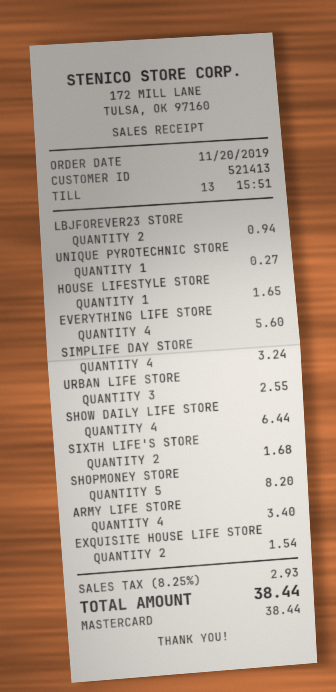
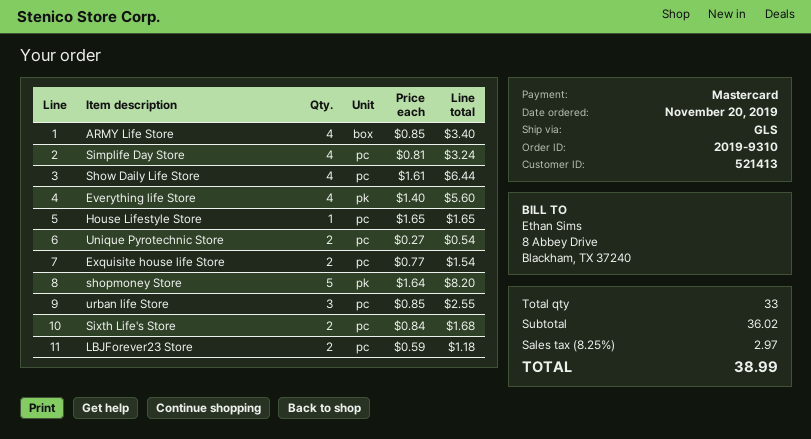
LBJFOREVER23 STORE: 2 for 0.94 -> 2 for 1.18
UNIQUE PYROTECHNIC STORE: 1 for 0.27 -> 2 for 0.54
tax: 8.25% = 2.93 -> 8.25% = 2.97
total: 38.44 -> 38.99

